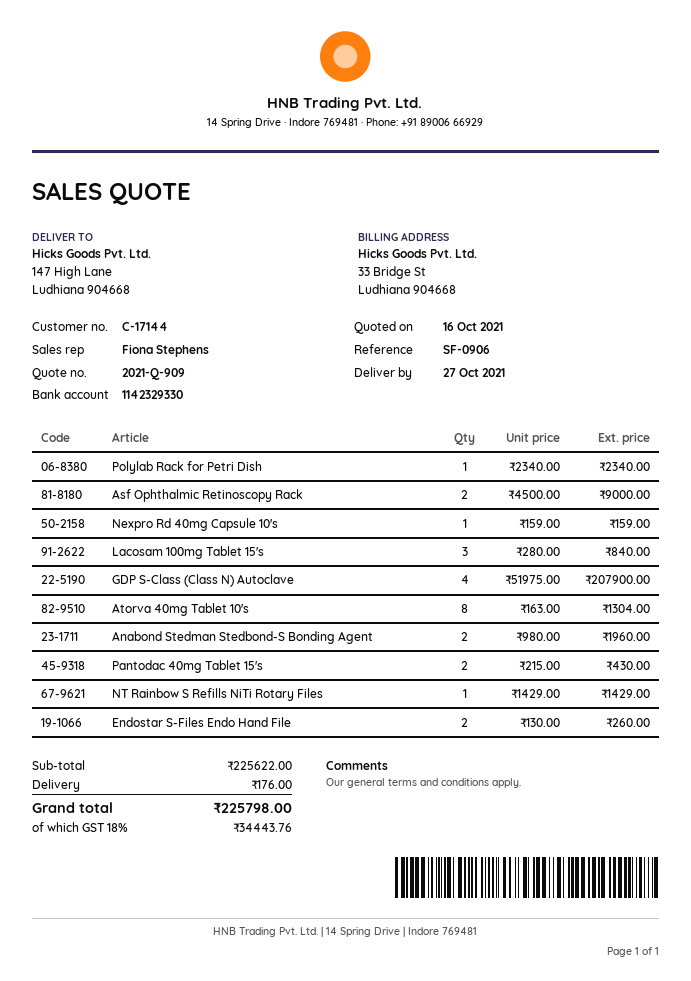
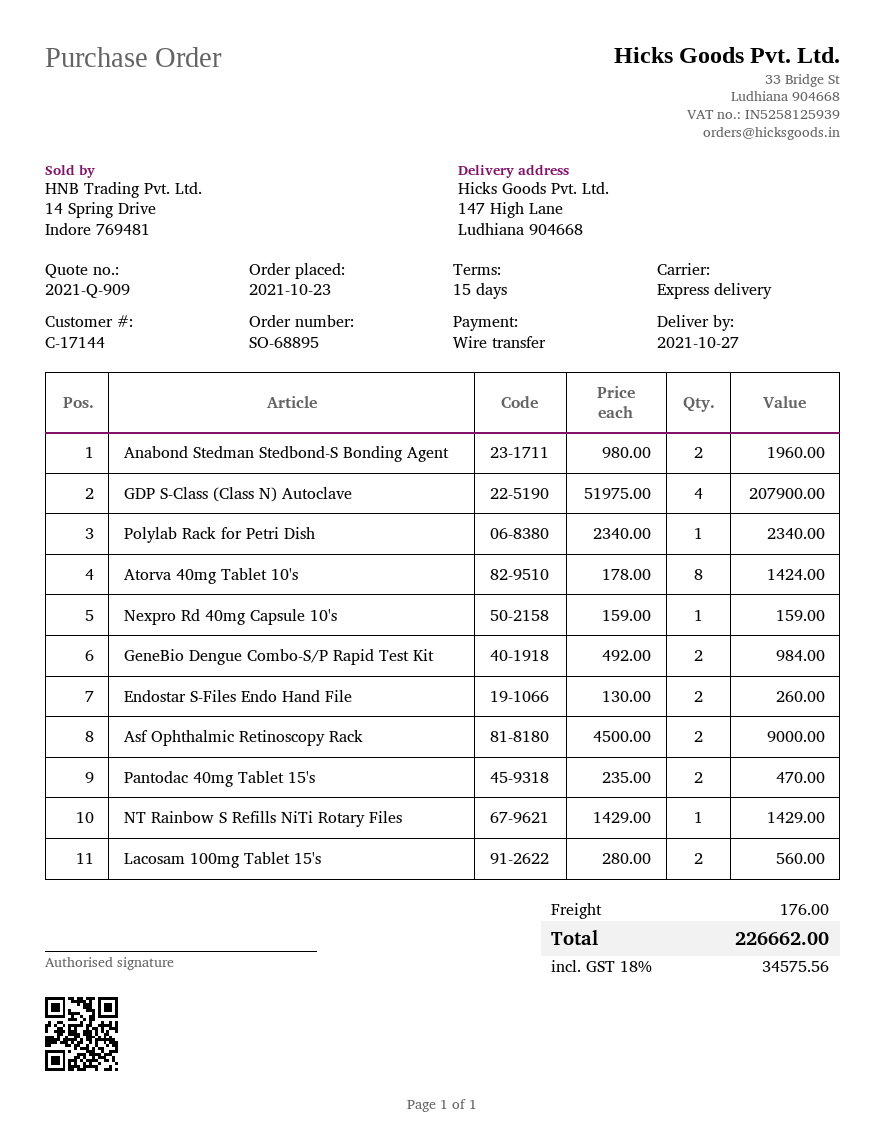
Lacosam 100mg Tablet 15's: 3 x 280.00 = 840.00 -> 2 x 280.00 = 560.00
Atorva 40mg Tablet 10's: 8 x 163.00 = 1304.00 -> 8 x 178.00 = 1424.00
Pantodac 40mg Tablet 15's: 2 x 215.00 = 430.00 -> 2 x 235.00 = 470.00
GeneBio Dengue Combo-S/P Rapid Test Kit: none -> 2 x 492.00 = 984.00
tax: 18% = 34443.76 -> 18% = 34575.56
total: 225798.00 -> 226662.00

